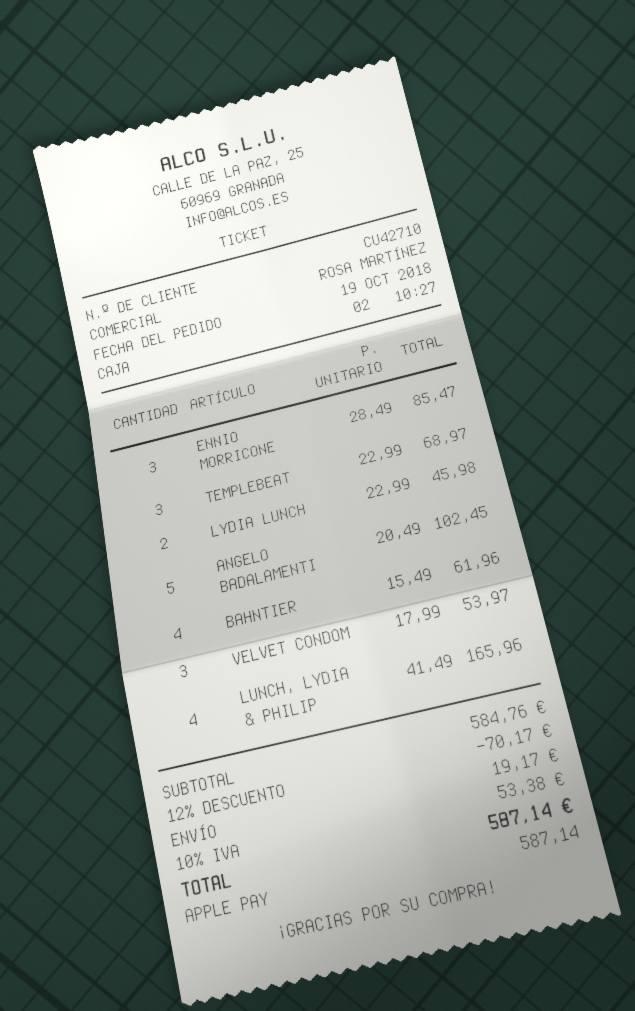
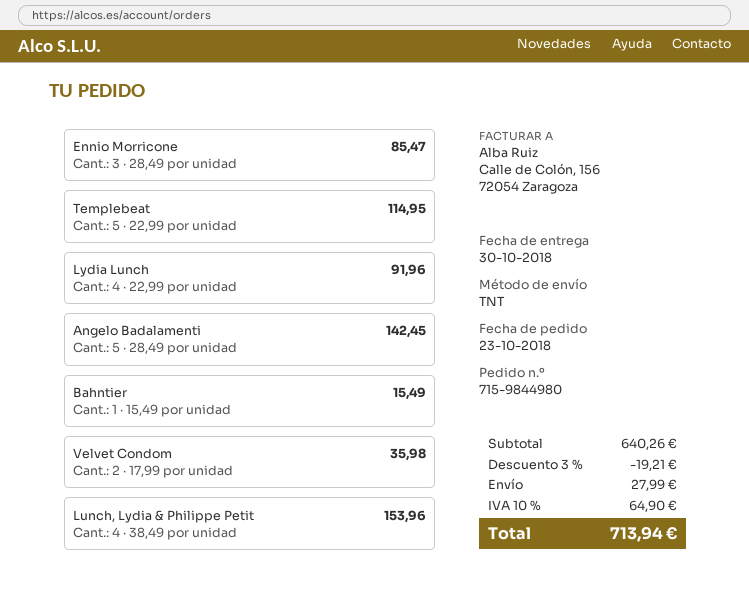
order date: 2018-10-19 -> 2018-10-23
TEMPLEBEAT: 3 x 22.99 = 68.97 -> 5 x 22.99 = 114.95
LYDIA LUNCH: 2 x 22.99 = 45.98 -> 4 x 22.99 = 91.96
ANGELO BADALAMENTI: 5 x 20.49 = 102.45 -> 5 x 28.49 = 142.45
BAHNTIER: 4 x 15.49 = 61.96 -> 1 x 15.49 = 15.49
VELVET CONDOM: 3 x 17.99 = 53.97 -> 2 x 17.99 = 35.98
LUNCH, LYDIA & PHILIP: 4 x 41.49 = 165.96 -> 4 x 38.49 = 153.96
subtotal: 584.76 -> 640.26
discount: 12% = 70.17 -> 3% = 19.21
shipping: 19.17 -> 27.99
tax: 10% = 53.38 -> 10% = 64.90
total: 587.14 -> 713.94

